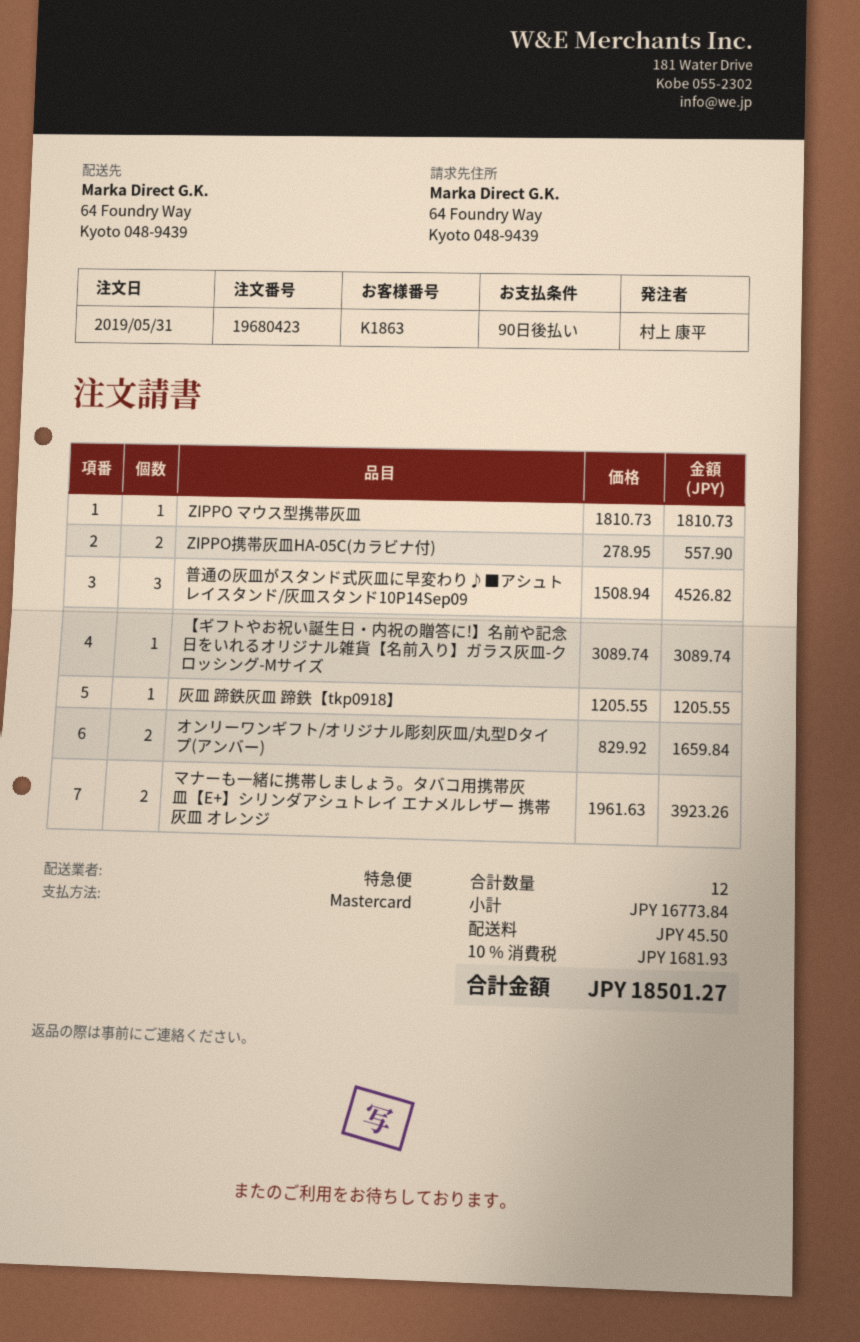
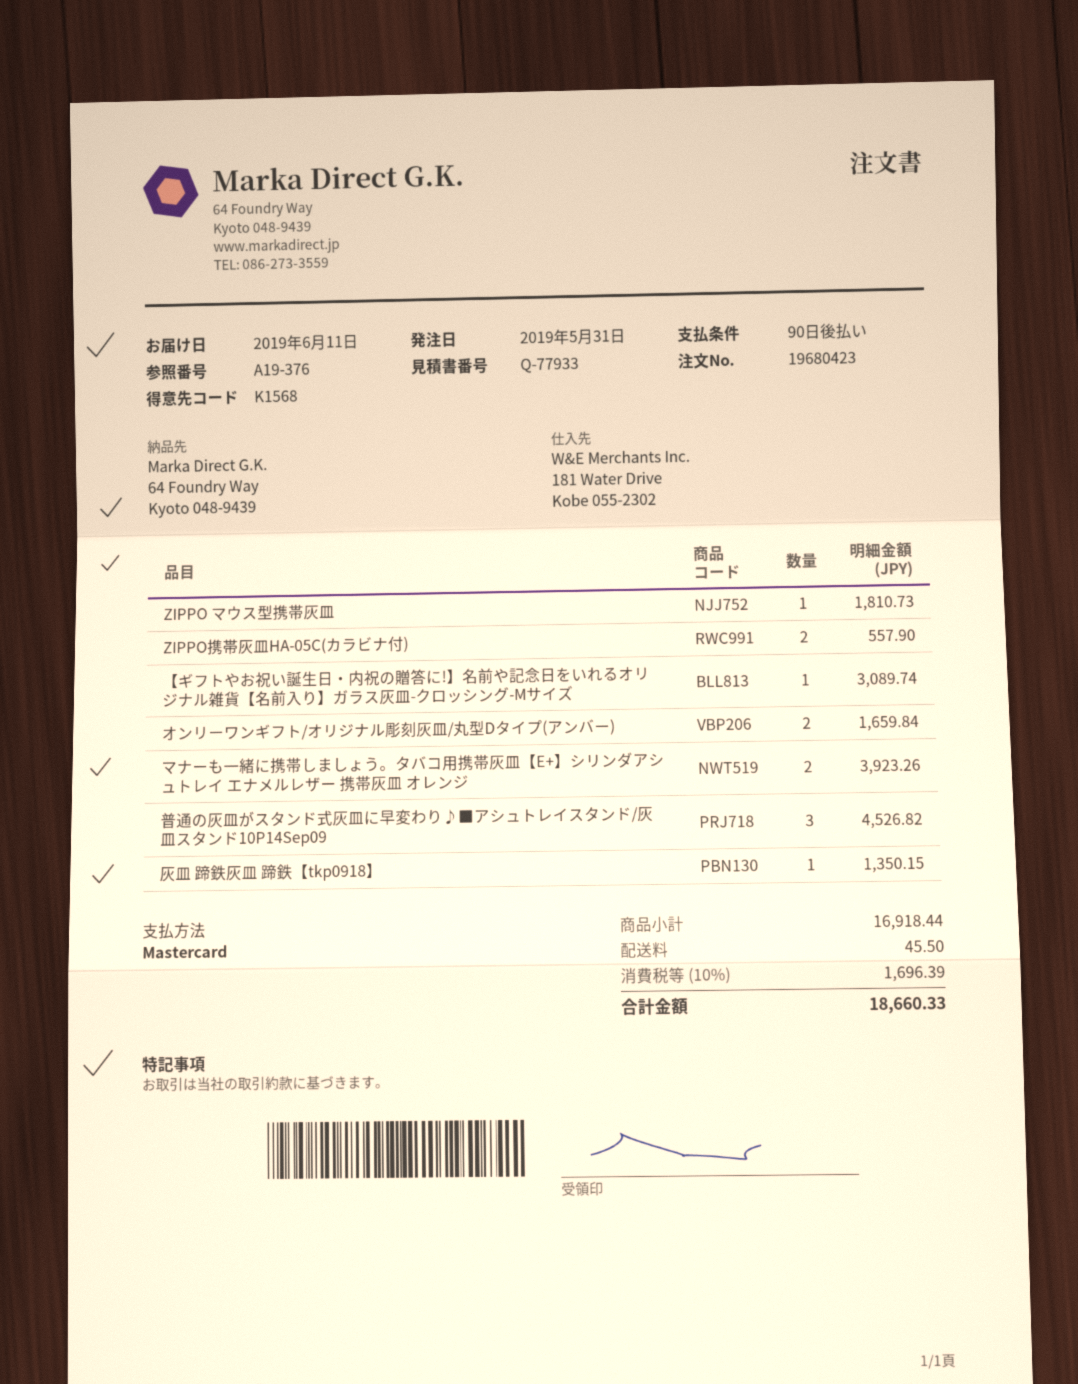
customer number: K1863 -> K1568
灰皿 蹄鉄灰皿 蹄鉄【tkp0918】: 1 for 1205.55 -> 1 for 1350.15
subtotal: 16773.84 -> 16918.44
tax: 10% = 1681.93 -> 10% = 1696.39
total: 18501.27 -> 18660.33

